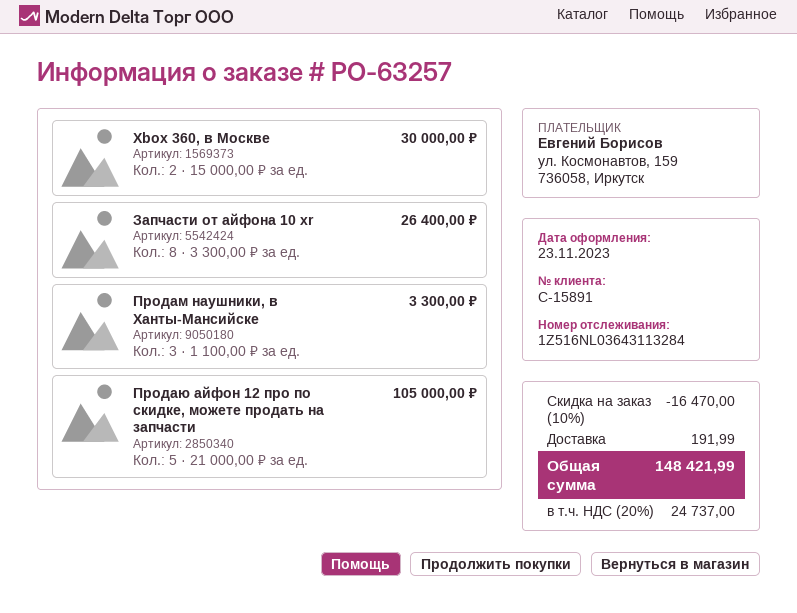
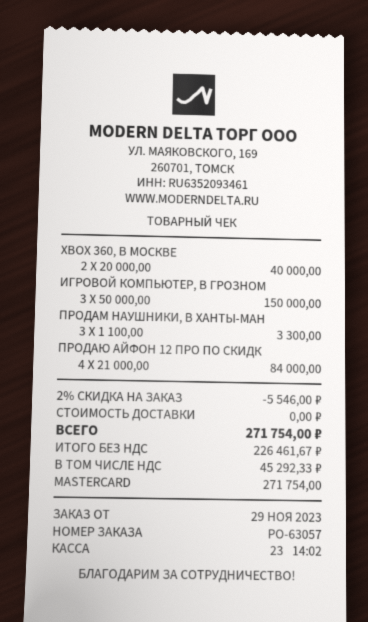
order number: PO-63257 -> PO-63057
order date: 2023-11-23 -> 2023-11-29
Xbox 360, в Москве: 2 x 15000.00 = 30000.00 -> 2 x 20000.00 = 40000.00
Запчасти от айфона 10 xr: 8 x 3300.00 = 26400.00 -> none
Продаю айфон 12 про по скидке, можете продать на запчасти: 5 x 21000.00 = 105000.00 -> 4 x 21000.00 = 84000.00
ИГРОВОЙ КОМПЬЮТЕР, В ГРОЗНОМ: none -> 3 x 50000.00 = 150000.00
discount: 10% = 16470.00 -> 2% = 5546.00
shipping: 191.99 -> 0.00
tax: 24737.00 -> 45292.33
total: 148421.99 -> 271754.00

